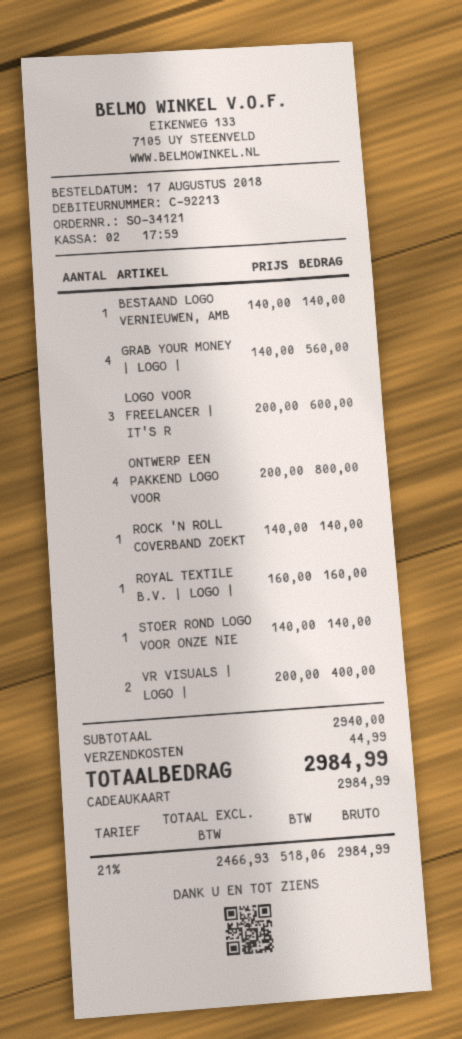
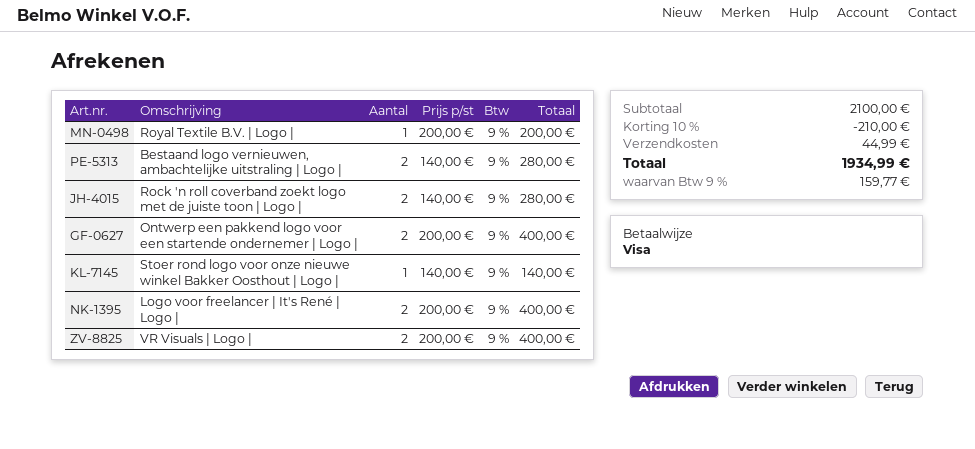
payment method: gift card -> Visa
BESTAAND LOGO VERNIEUWEN, AMB: 1 x 140.00 = 140.00 -> 2 x 140.00 = 280.00
GRAB YOUR MONEY | LOGO |: 4 x 140.00 = 560.00 -> none
LOGO VOOR FREELANCER | IT'S R: 3 x 200.00 = 600.00 -> 2 x 200.00 = 400.00
ONTWERP EEN PAKKEND LOGO VOOR: 4 x 200.00 = 800.00 -> 2 x 200.00 = 400.00
ROCK 'N ROLL COVERBAND ZOEKT: 1 x 140.00 = 140.00 -> 2 x 140.00 = 280.00
ROYAL TEXTILE B.V. | LOGO |: 1 x 160.00 = 160.00 -> 1 x 200.00 = 200.00
subtotal: 2940.00 -> 2100.00
discount: none -> 10% = 210.00
tax: 21% = 518.06 -> 9% = 159.77
total: 2984.99 -> 1934.99

